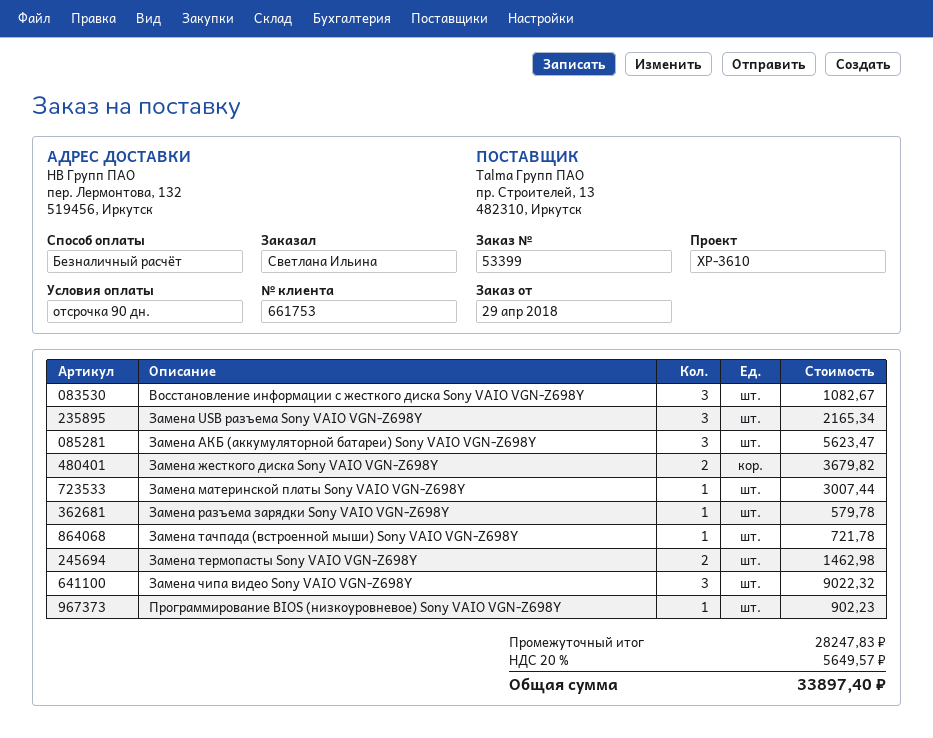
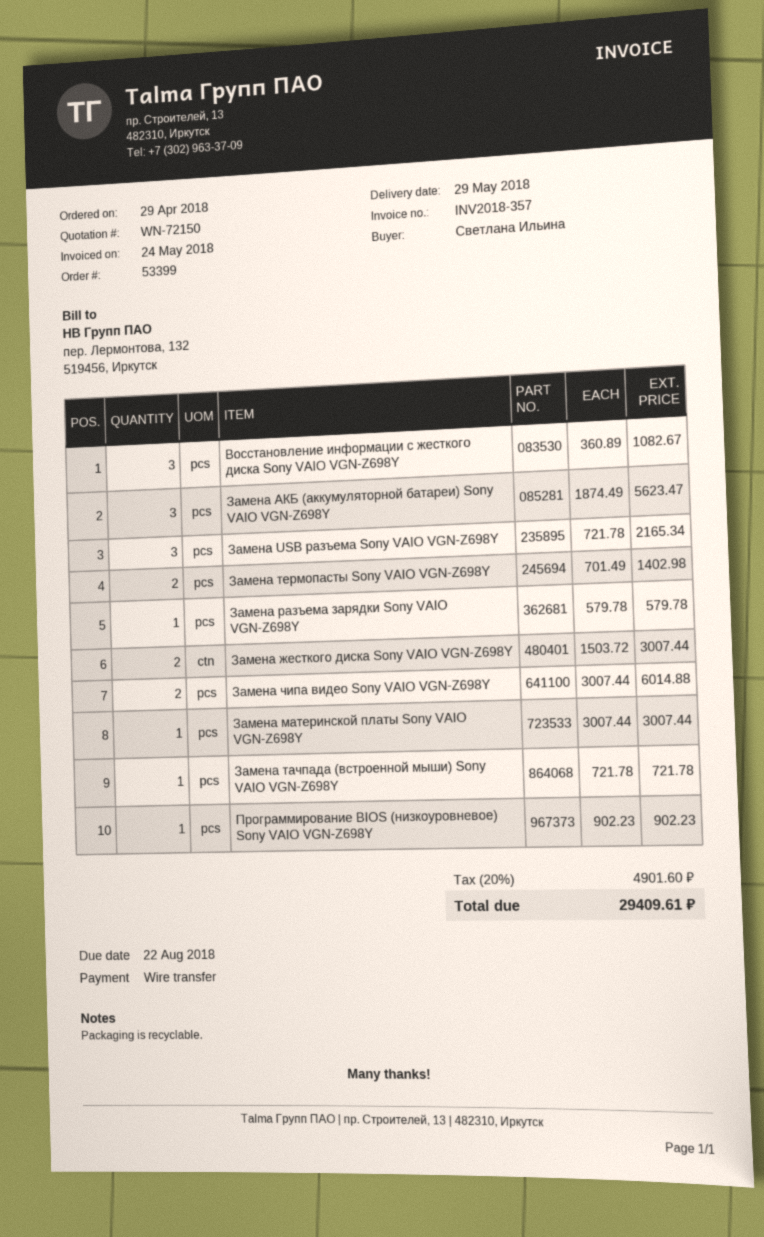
Замена жесткого диска Sony VAIO VGN-Z698Y: 2 for 3679.82 -> 2 for 3007.44
Замена термопасты Sony VAIO VGN-Z698Y: 2 for 1462.98 -> 2 for 1402.98
Замена чипа видео Sony VAIO VGN-Z698Y: 3 for 9022.32 -> 2 for 6014.88
tax: 20% = 5649.57 -> 20% = 4901.60
total: 33897.40 -> 29409.61

